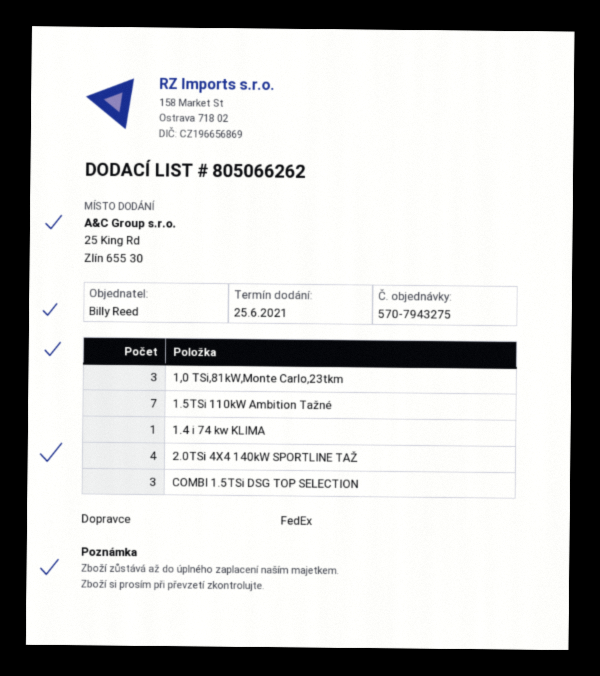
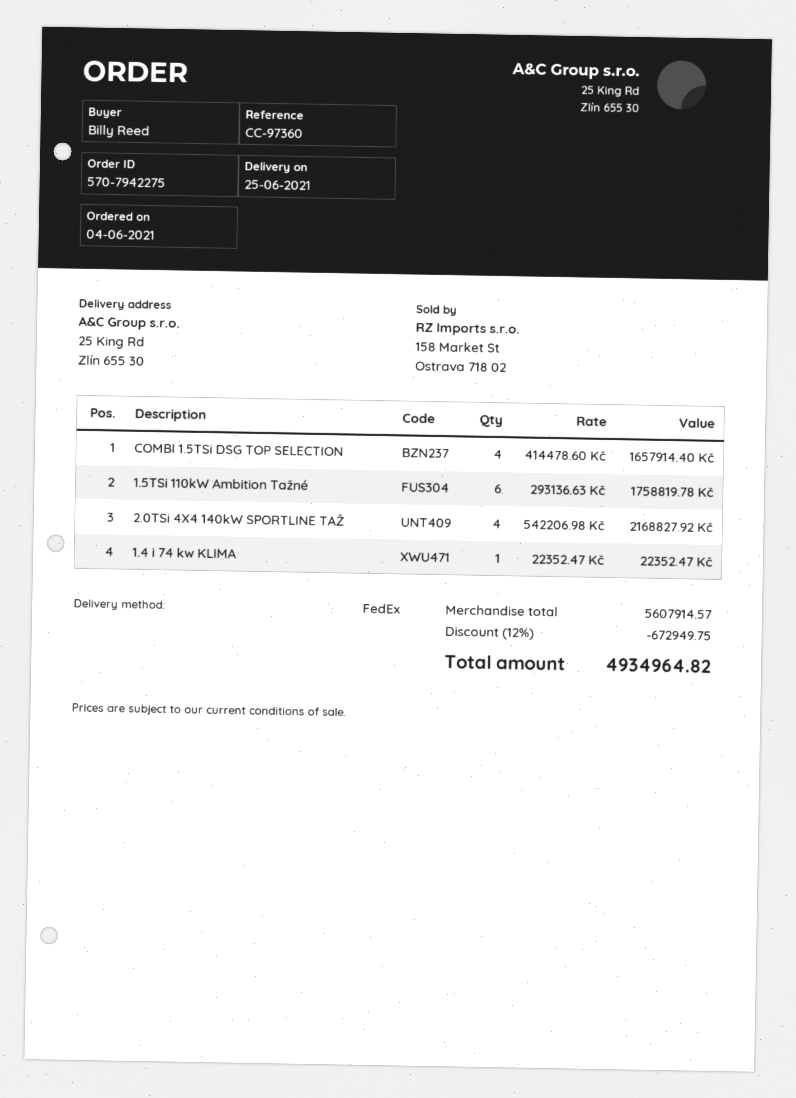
order number: 570-7943275 -> 570-7942275
1,0 TSi,81kW,Monte Carlo,23tkm: 3 -> none
1.5TSi 110kW Ambition Tažné: 7 -> 6
COMBI 1.5TSi DSG TOP SELECTION: 3 -> 4

